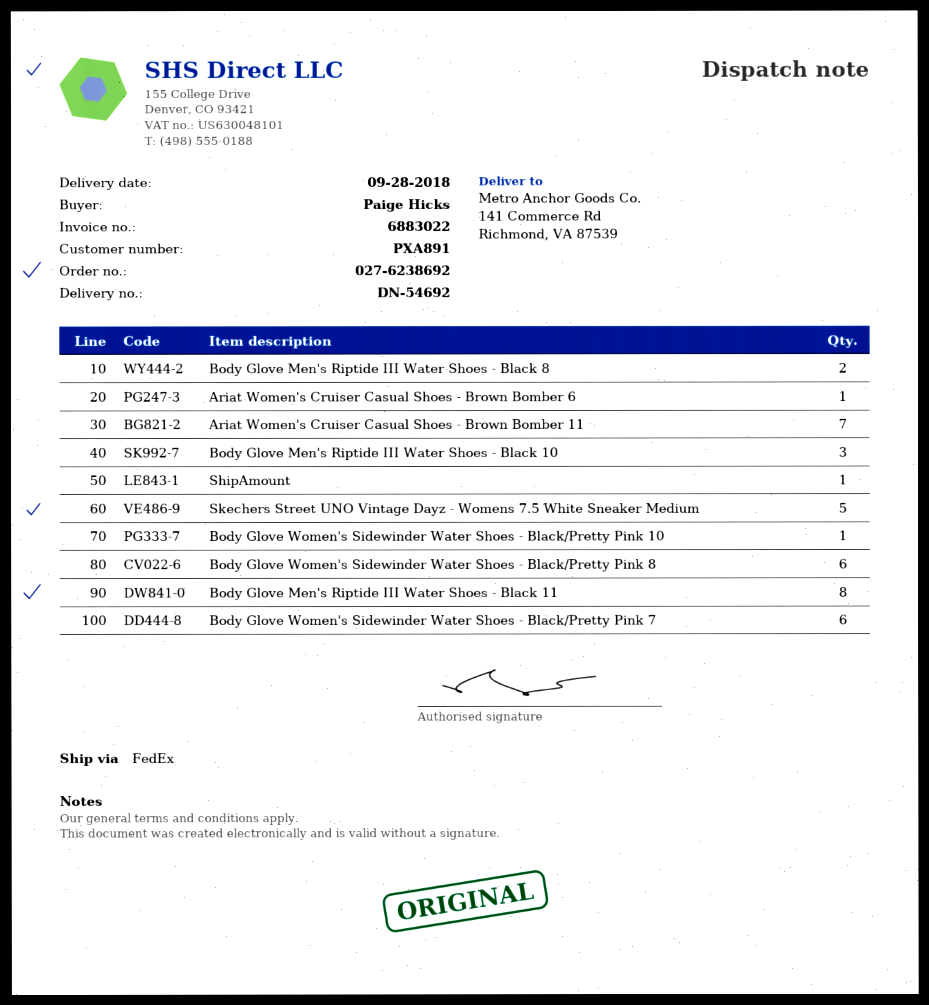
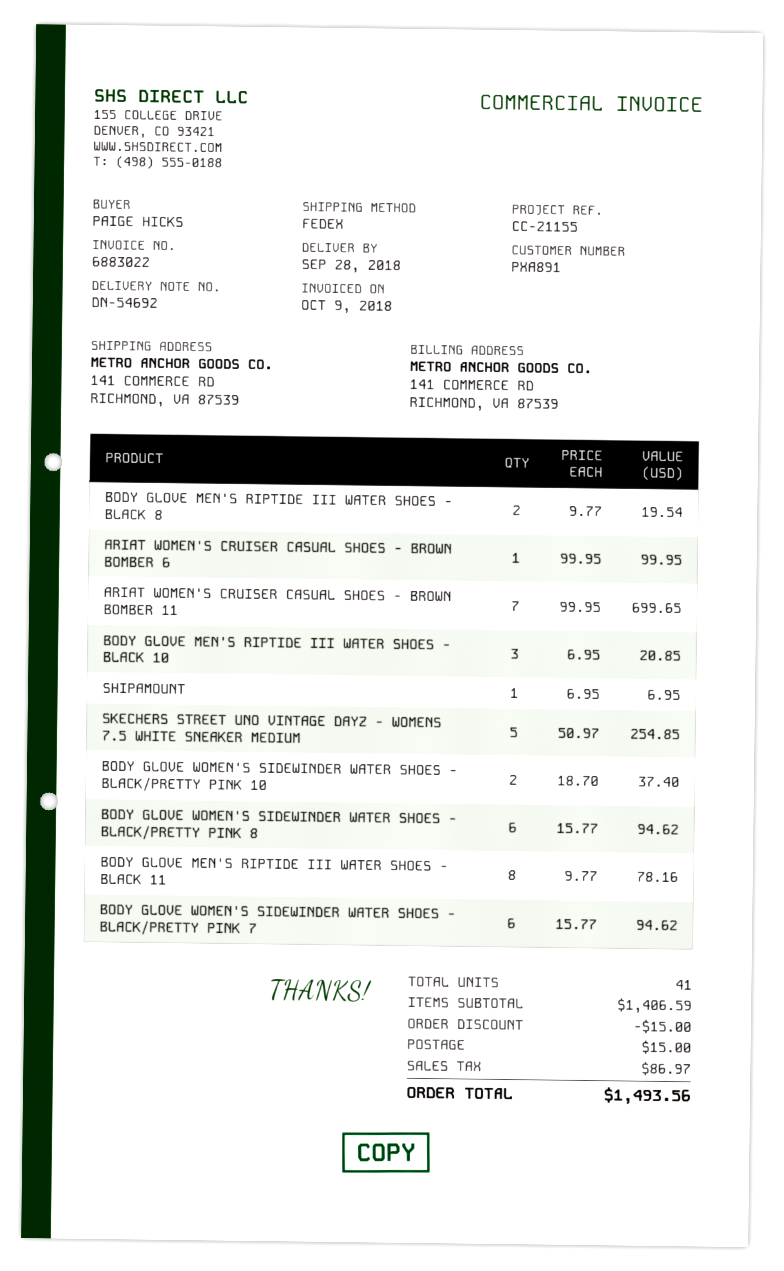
Body Glove Women's Sidewinder Water Shoes - Black/Pretty Pink 10: 1 -> 2

